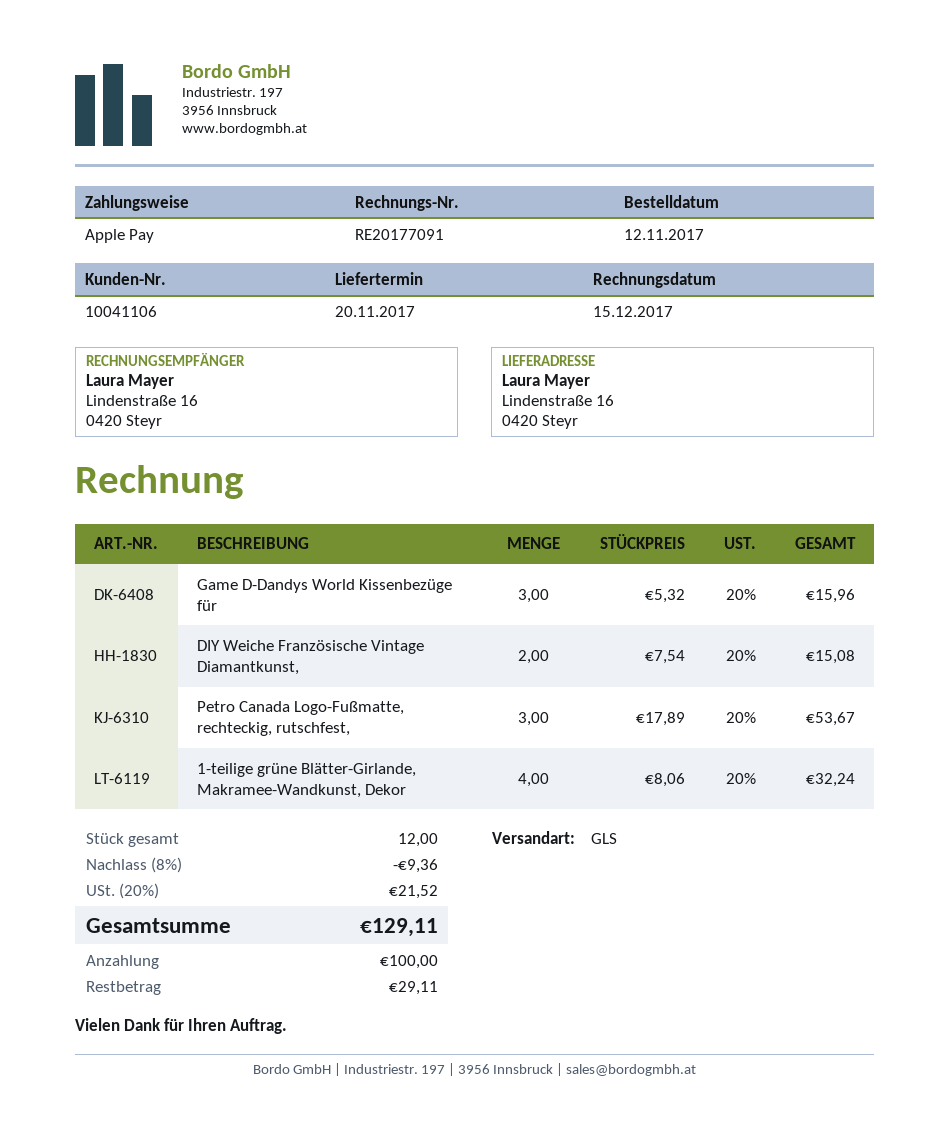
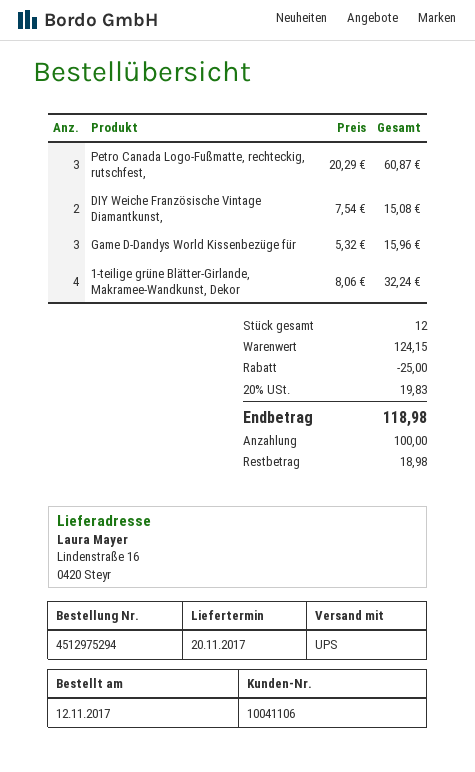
shipping method: GLS -> UPS
Petro Canada Logo-Fußmatte, rechteckig, rutschfest,: 3 x 17.89 = 53.67 -> 3 x 20.29 = 60.87
discount: 9.36 -> 25.00
tax: 20% = 21.52 -> 20% = 19.83
total: 129.11 -> 118.98
balance: 29.11 -> 18.98

